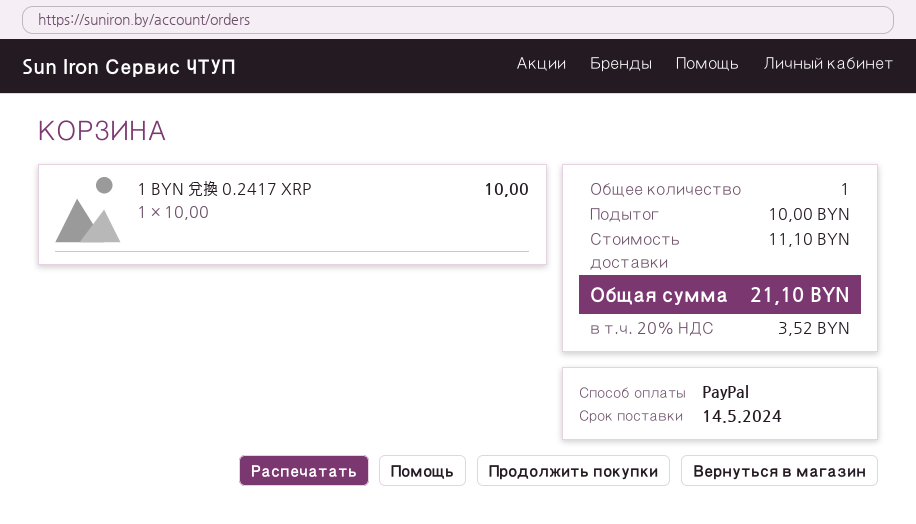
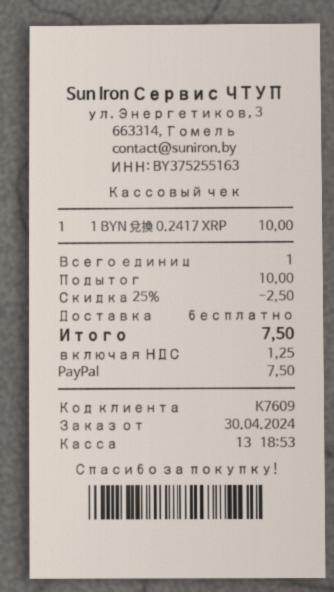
discount: none -> 25% = 2.50
shipping: 11.10 -> 0.00
tax: 3.52 -> 1.25
total: 21.10 -> 7.50

